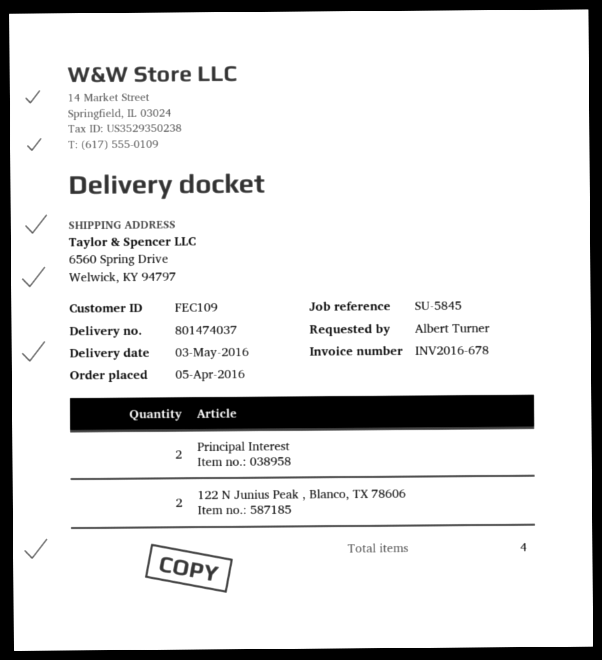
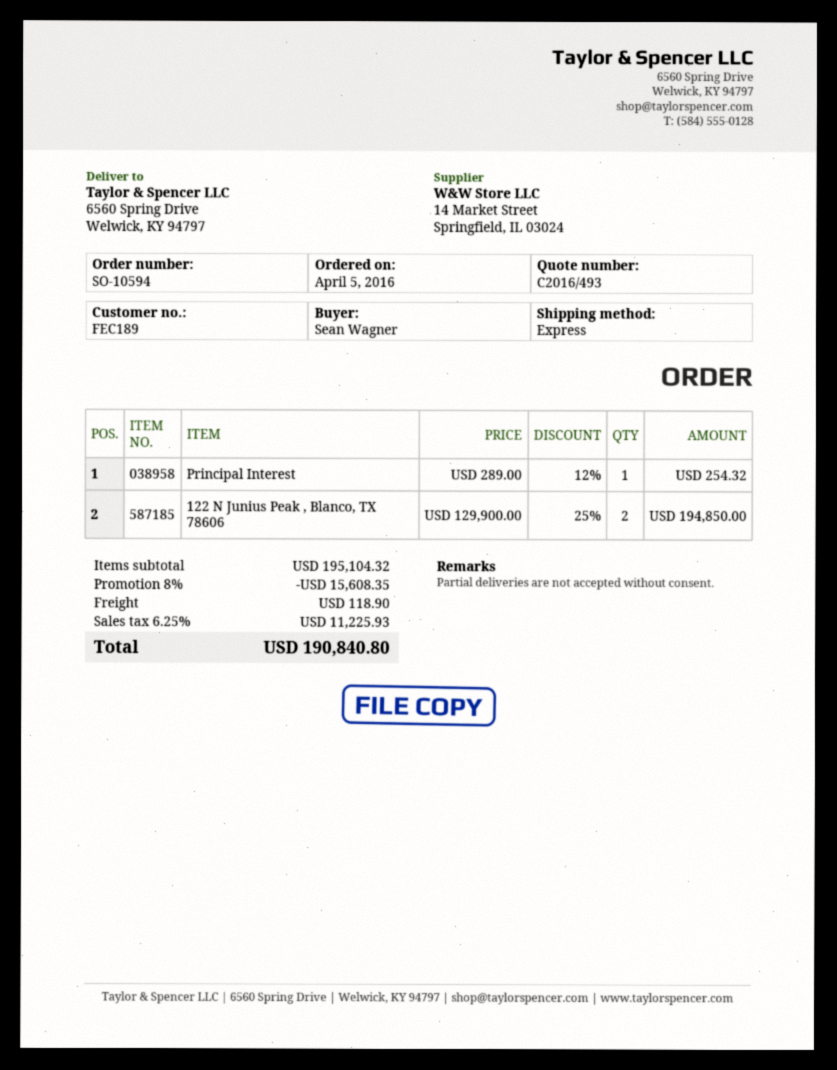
customer number: FEC109 -> FEC189
ordered by: Albert Turner -> Sean Wagner
Principal Interest: 2 -> 1

